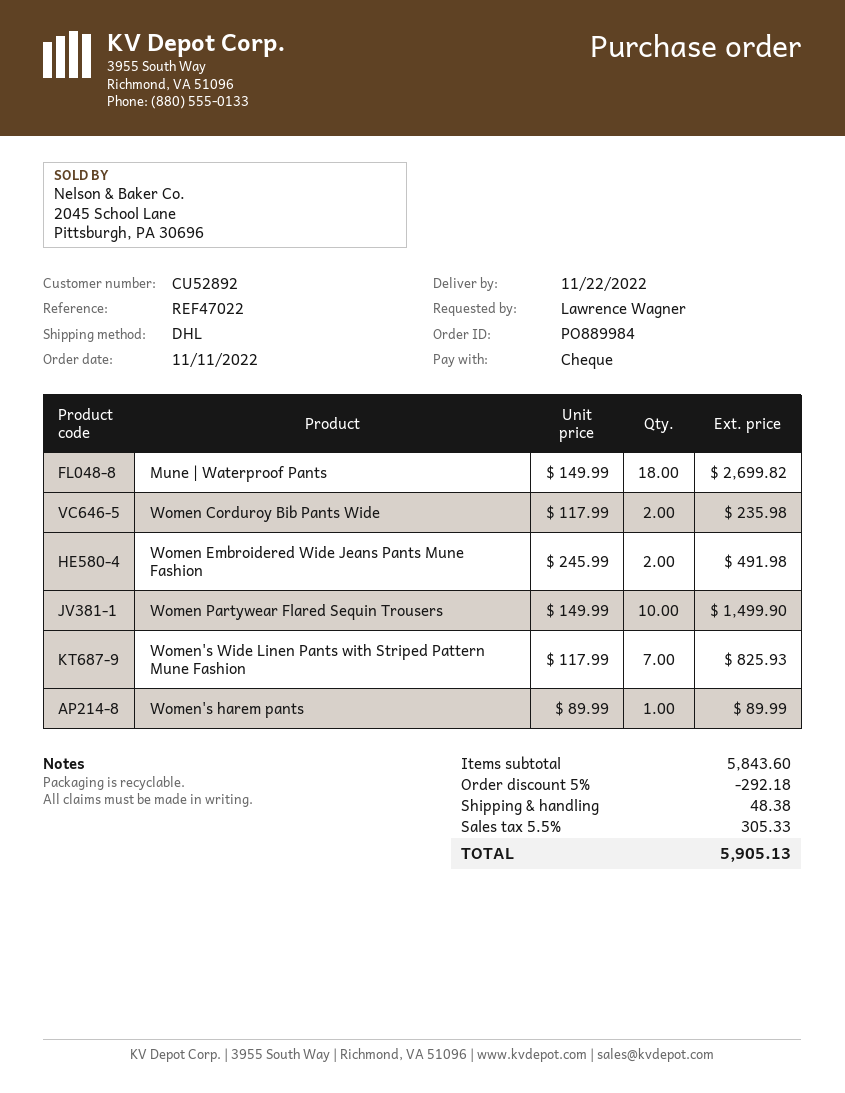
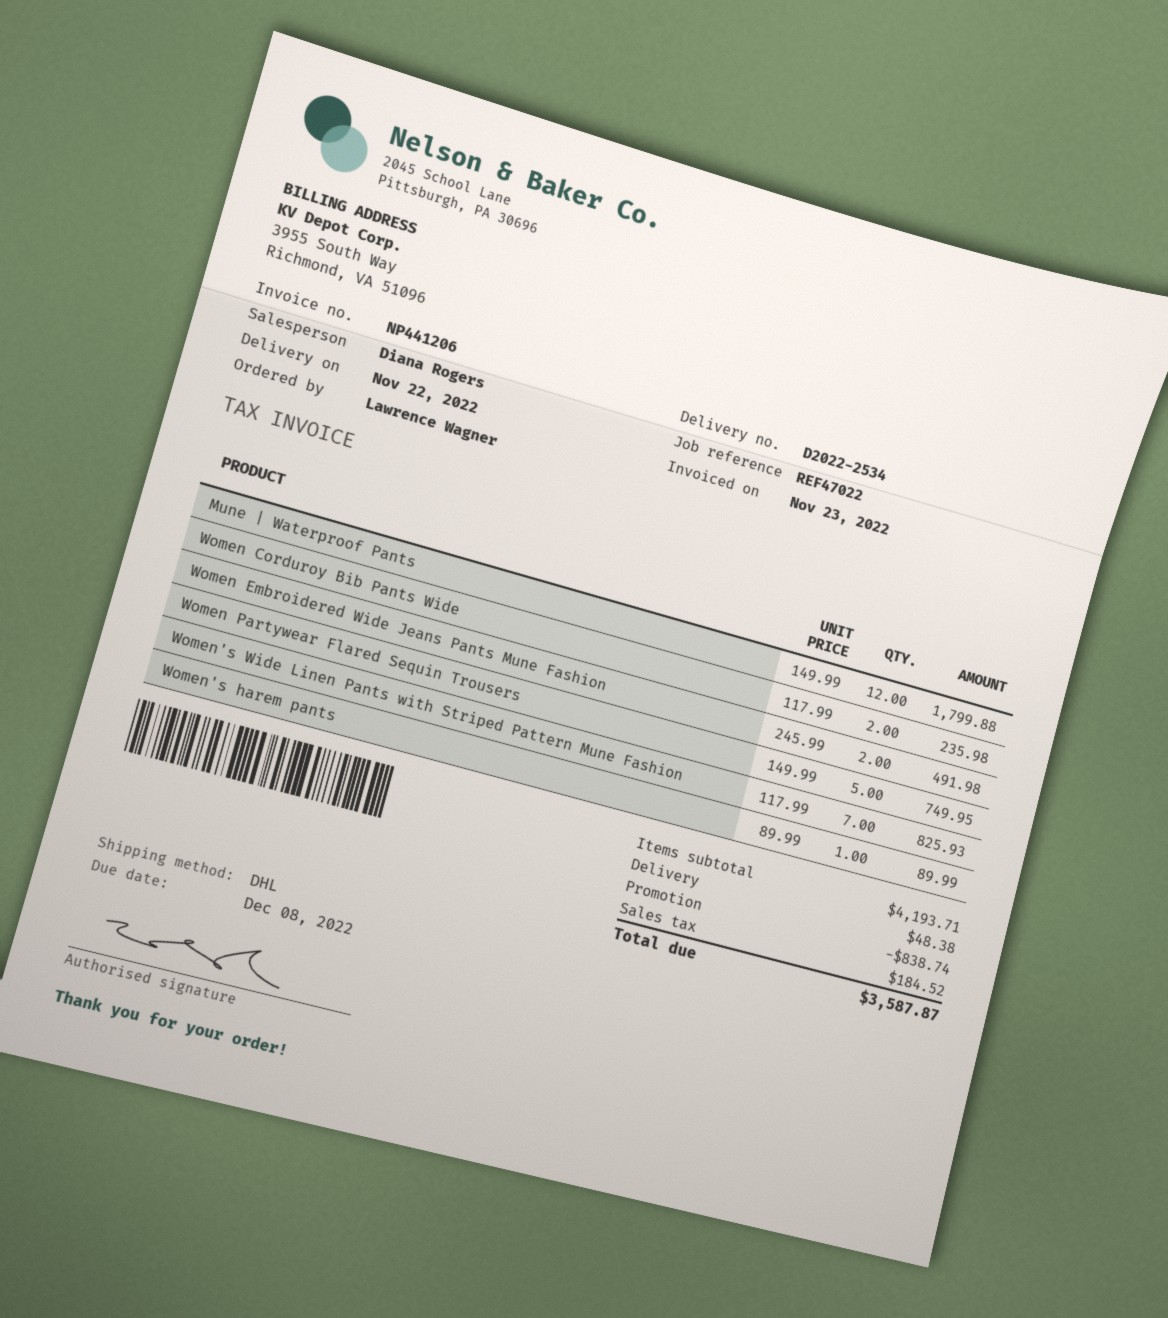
Mune | Waterproof Pants: 18 x 149.99 = 2699.82 -> 12 x 149.99 = 1799.88
Women Partywear Flared Sequin Trousers: 10 x 149.99 = 1499.90 -> 5 x 149.99 = 749.95
subtotal: 5843.60 -> 4193.71
discount: 292.18 -> 838.74
tax: 305.33 -> 184.52
total: 5905.13 -> 3587.87

